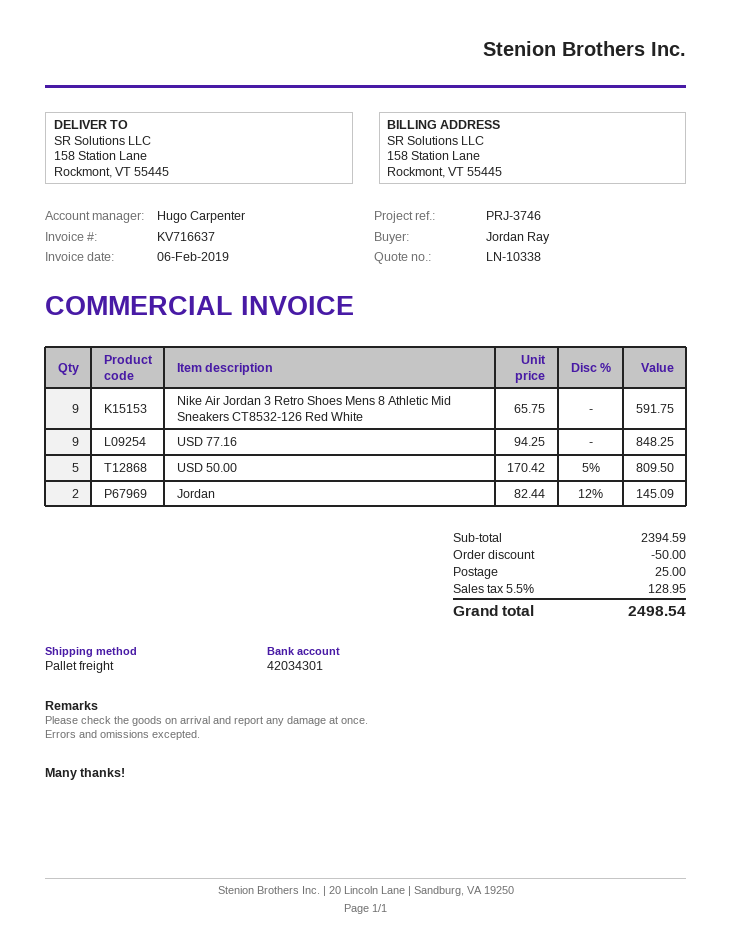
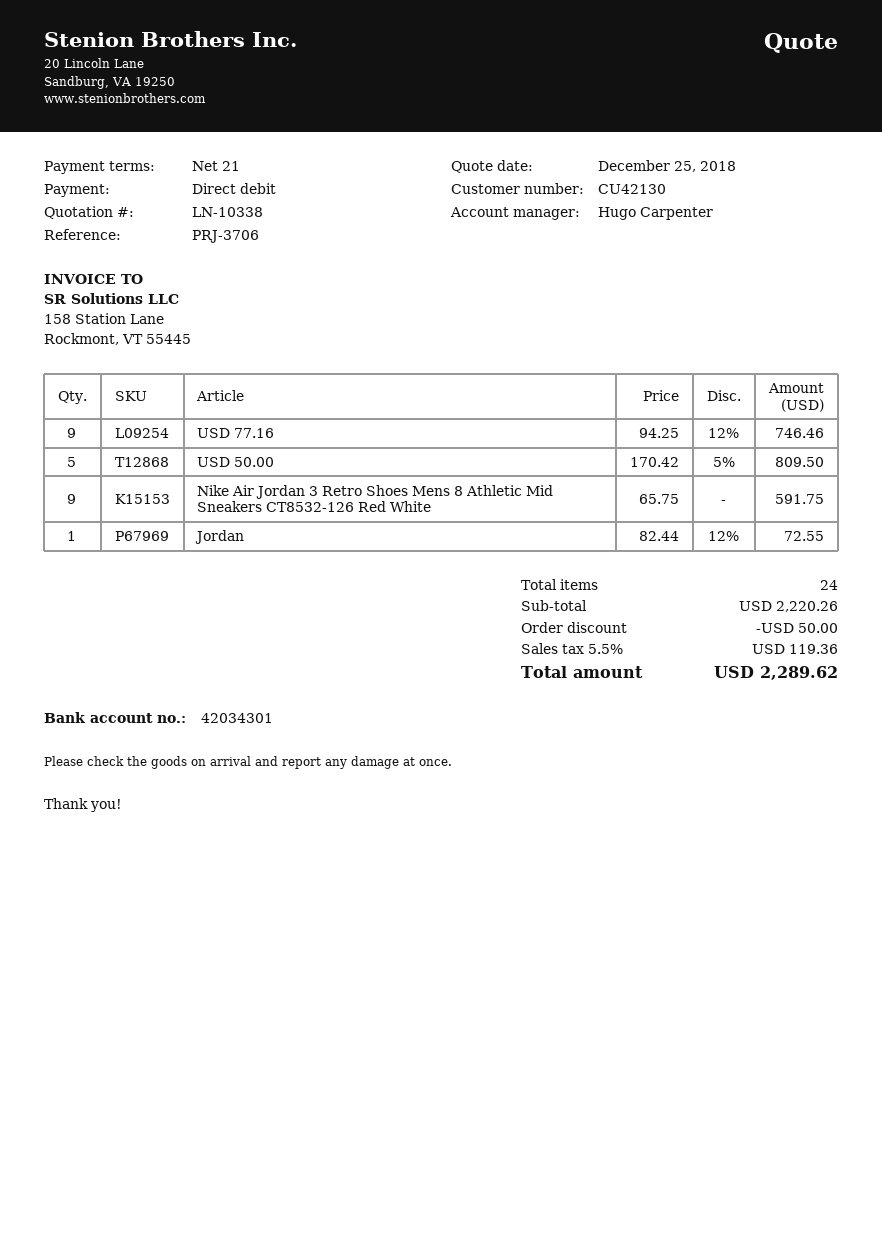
reference: PRJ-3746 -> PRJ-3706
USD 77.16: 9 x 94.25 = 848.25 -> 9 x 94.25 - 12% = 746.46
Jordan: 2 x 82.44 - 12% = 145.09 -> 1 x 82.44 - 12% = 72.55
subtotal: 2394.59 -> 2220.26
shipping: 25.00 -> none
tax: 5.5% = 128.95 -> 5.5% = 119.36
total: 2498.54 -> 2289.62

